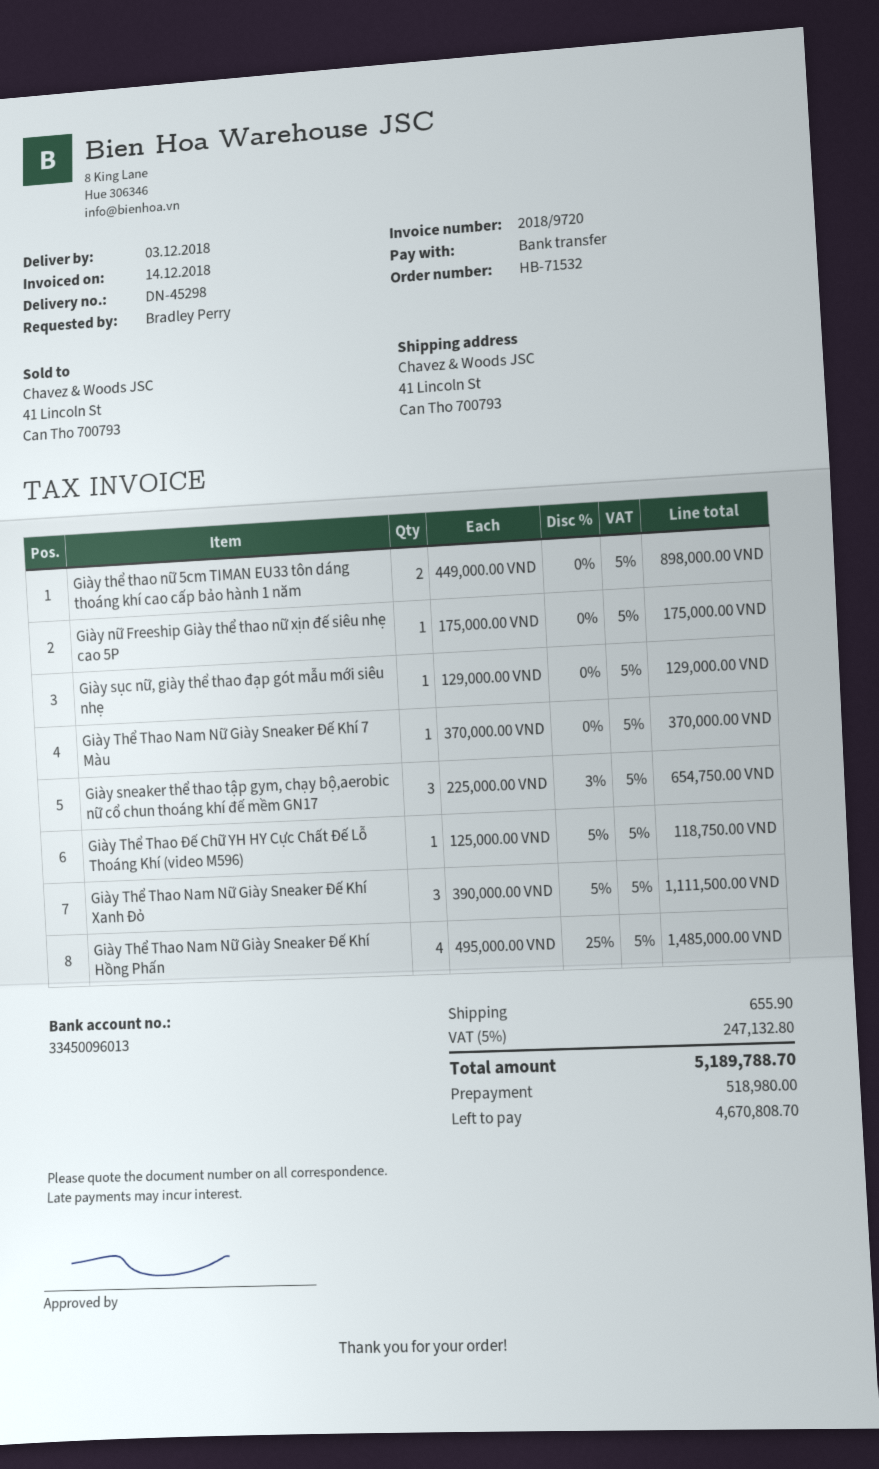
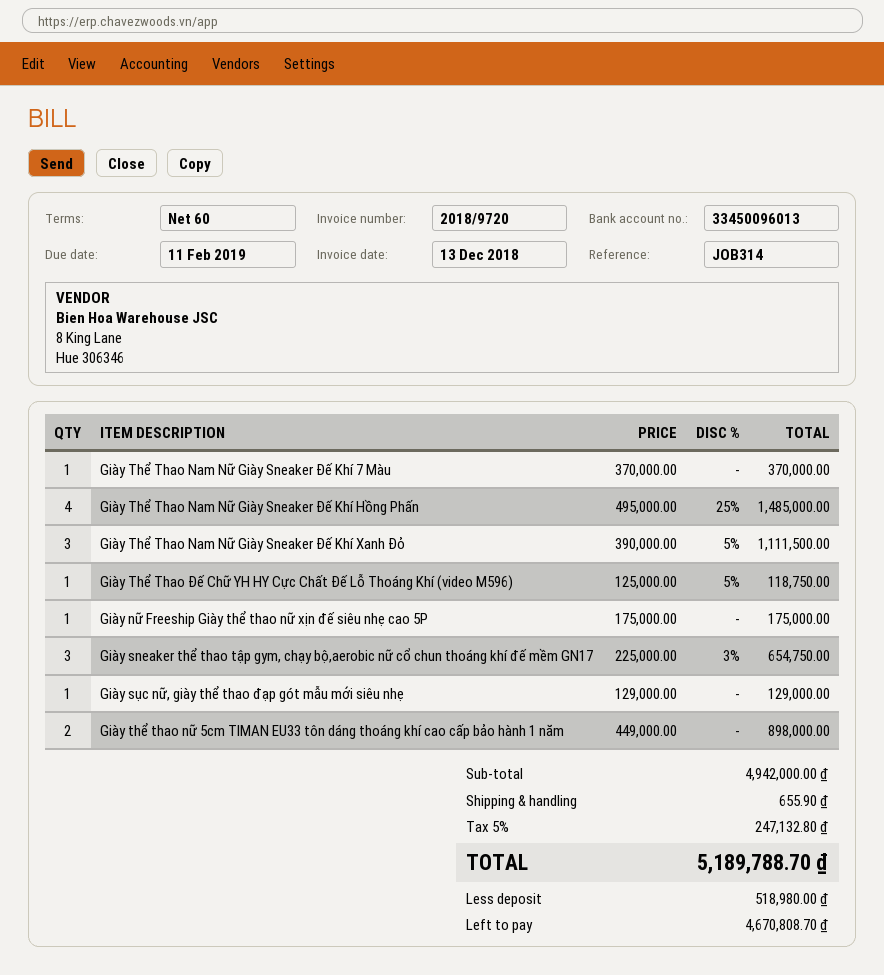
invoice date: 2018-12-14 -> 2018-12-13

